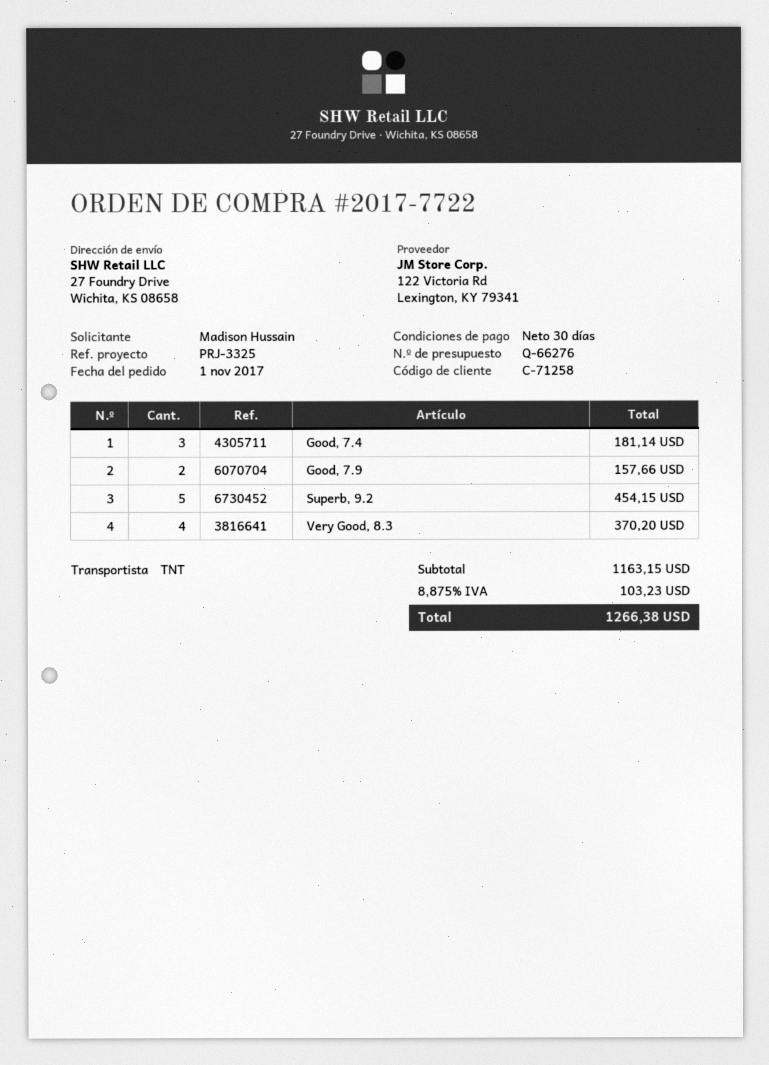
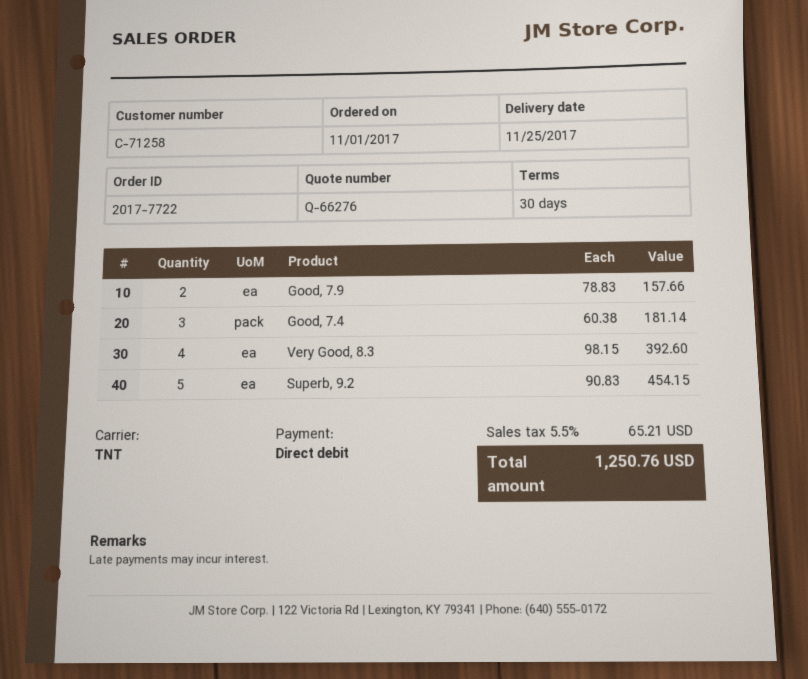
Very Good, 8.3: 4 for 370.20 -> 4 for 392.60
tax: 8.875% = 103.23 -> 5.5% = 65.21
total: 1266.38 -> 1250.76

